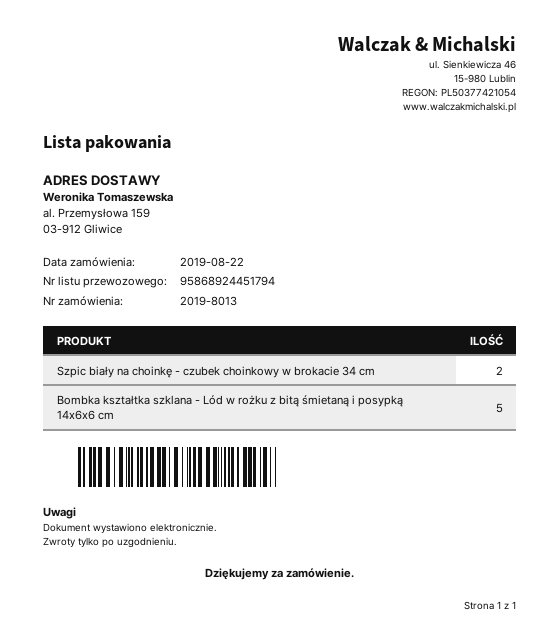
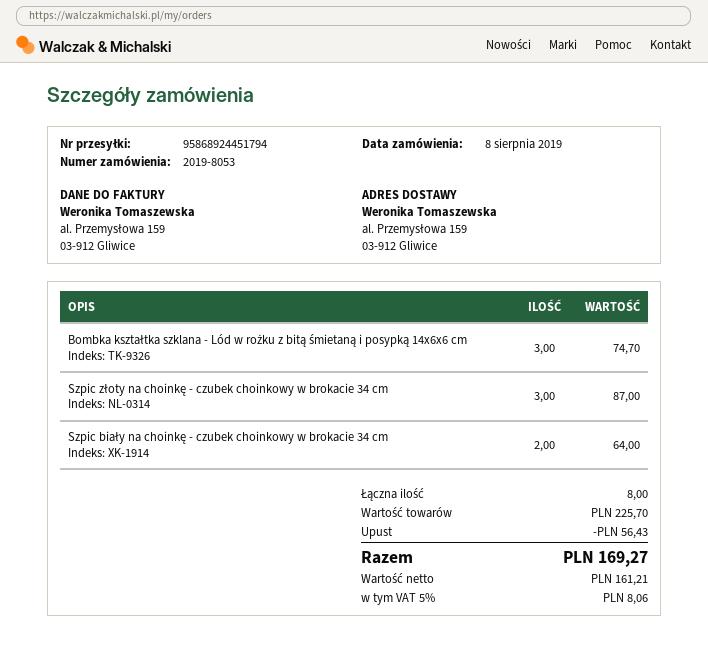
order number: 2019-8013 -> 2019-8053
order date: 2019-08-22 -> 2019-08-08
Bombka kształtka szklana - Lód w rożku z bitą śmietaną i posypką 14x6x6 cm: 5 -> 3
Szpic złoty na choinkę - czubek choinkowy w brokacie 34 cm: none -> 3

